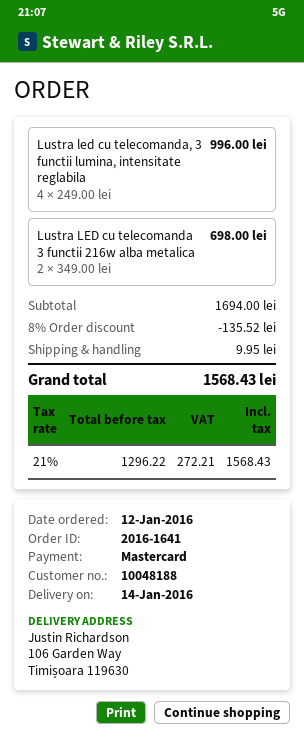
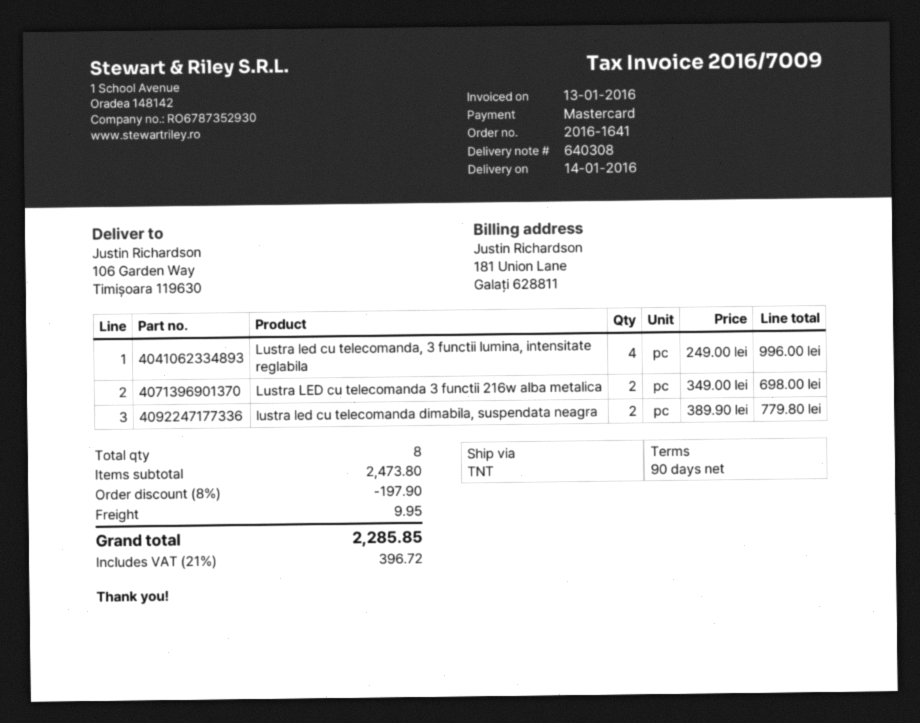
lustra led cu telecomanda dimabila, suspendata neagra: none -> 2 x 389.90 = 779.80
subtotal: 1694.00 -> 2473.80
discount: 8% = 135.52 -> 8% = 197.90
tax: 21% = 272.21 -> 21% = 396.72
total: 1568.43 -> 2285.85

